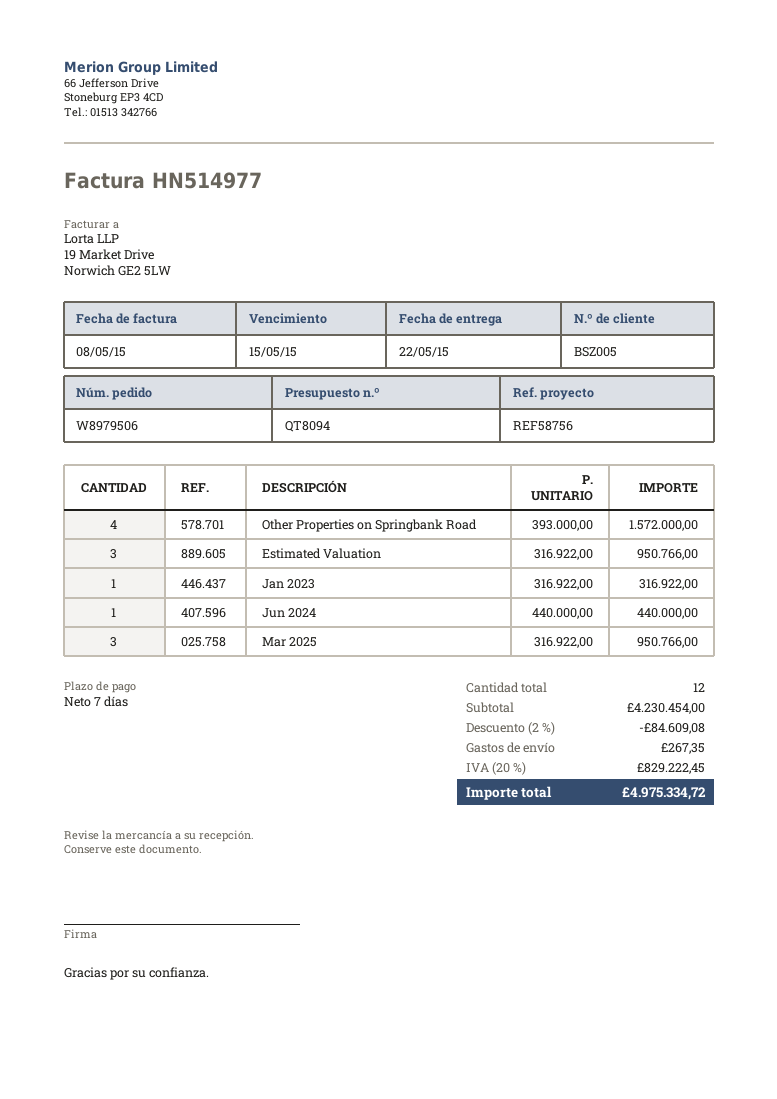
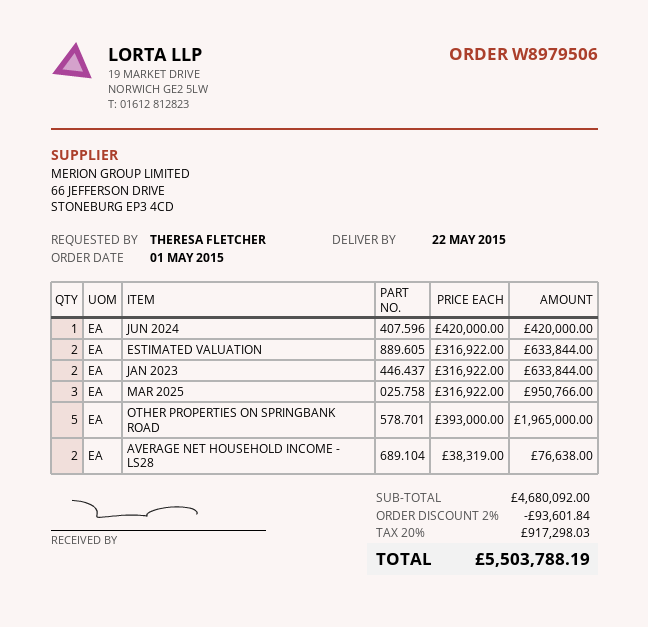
Other Properties on Springbank Road: 4 x 393000.00 = 1572000.00 -> 5 x 393000.00 = 1965000.00
Estimated Valuation: 3 x 316922.00 = 950766.00 -> 2 x 316922.00 = 633844.00
Jan 2023: 1 x 316922.00 = 316922.00 -> 2 x 316922.00 = 633844.00
Jun 2024: 1 x 440000.00 = 440000.00 -> 1 x 420000.00 = 420000.00
AVERAGE NET HOUSEHOLD INCOME - LS28: none -> 2 x 38319.00 = 76638.00
subtotal: 4230454.00 -> 4680092.00
discount: 2% = 84609.08 -> 2% = 93601.84
shipping: 267.35 -> none
tax: 20% = 829222.45 -> 20% = 917298.03
total: 4975334.72 -> 5503788.19

